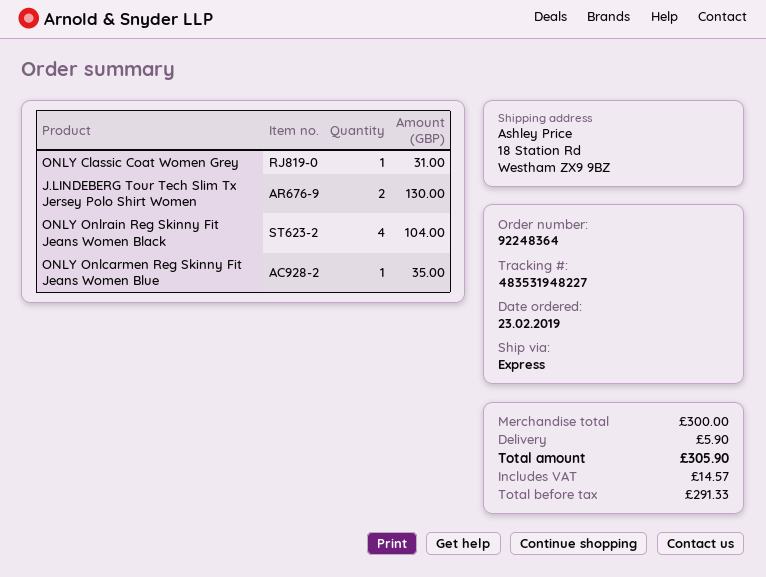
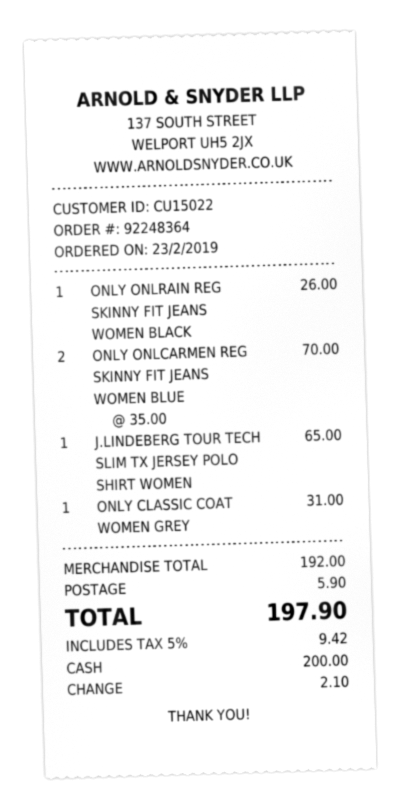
J.LINDEBERG Tour Tech Slim Tx Jersey Polo Shirt Women: 2 for 130.00 -> 1 for 65.00
ONLY Onlrain Reg Skinny Fit Jeans Women Black: 4 for 104.00 -> 1 for 26.00
ONLY Onlcarmen Reg Skinny Fit Jeans Women Blue: 1 for 35.00 -> 2 for 70.00
subtotal: 300.00 -> 192.00
tax: 14.57 -> 9.42
total: 305.90 -> 197.90

